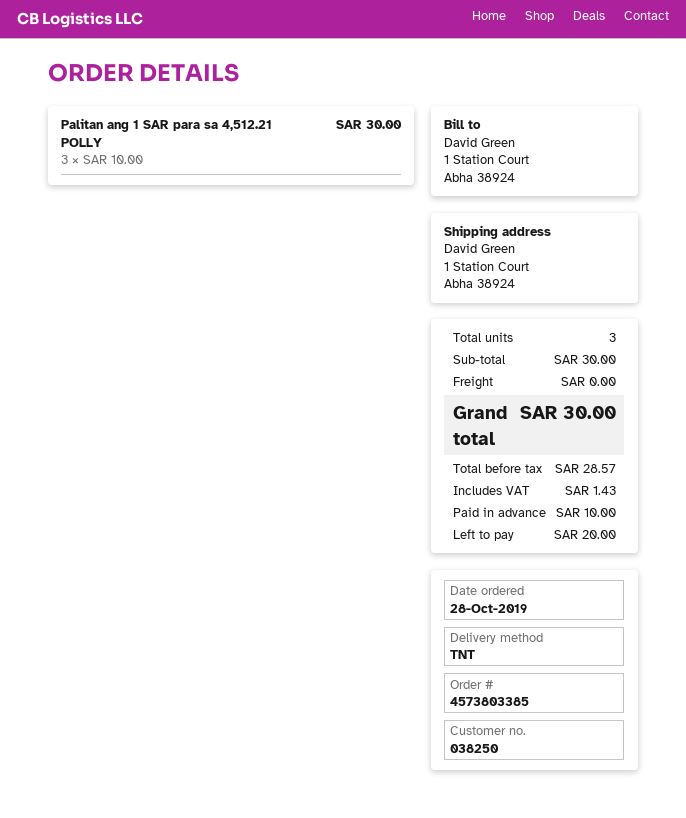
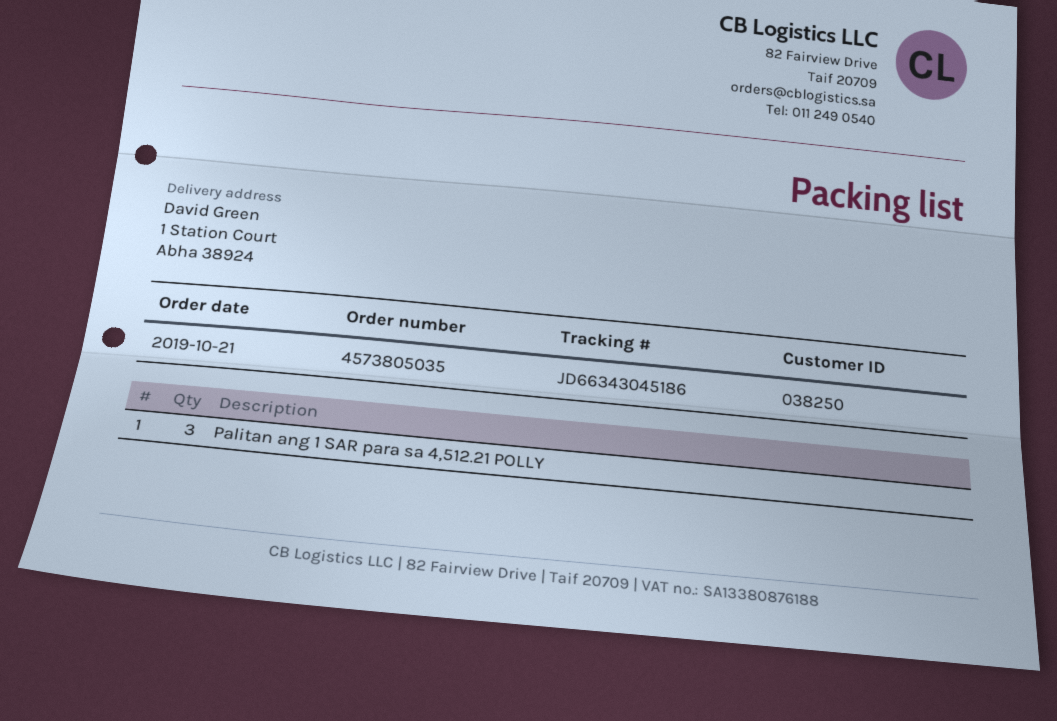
order number: 4573803385 -> 4573805035
order date: 2019-10-28 -> 2019-10-21

